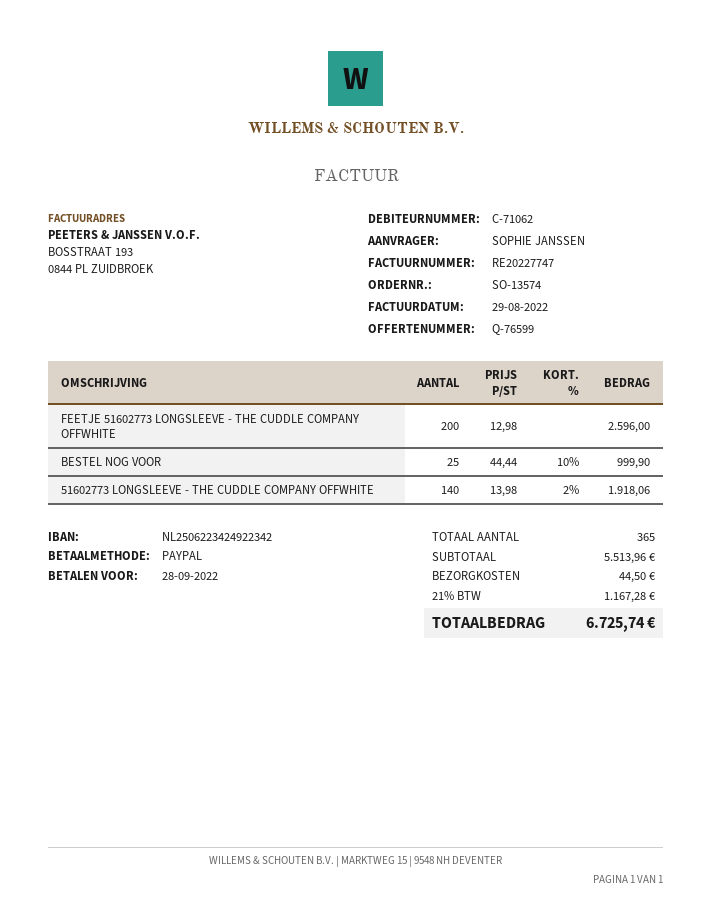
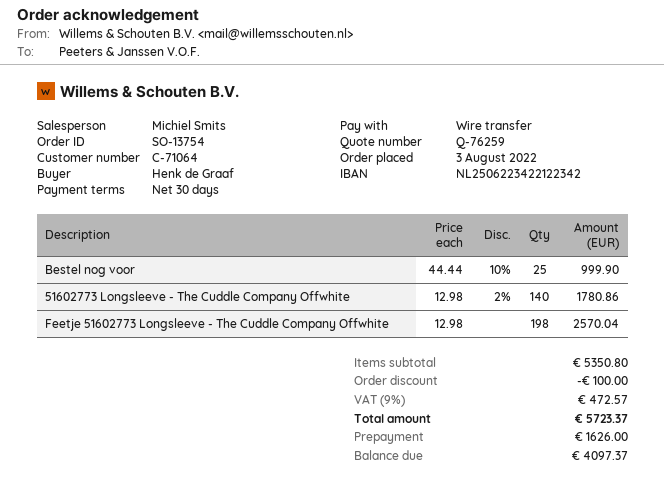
quote number: Q-76599 -> Q-76259
order number: SO-13574 -> SO-13754
customer number: C-71062 -> C-71064
ordered by: SOPHIE JANSSEN -> Henk de Graaf
payment method: PayPal -> bank transfer
bank account: NL2506223424922342 -> NL2506223422122342
FEETJE 51602773 LONGSLEEVE - THE CUDDLE COMPANY OFFWHITE: 200 x 12.98 = 2596.00 -> 198 x 12.98 = 2570.04
51602773 LONGSLEEVE - THE CUDDLE COMPANY OFFWHITE: 140 x 13.98 - 2% = 1918.06 -> 140 x 12.98 - 2% = 1780.86
subtotal: 5513.96 -> 5350.80
discount: none -> 100.00
shipping: 44.50 -> none
tax: 21% = 1167.28 -> 9% = 472.57
total: 6725.74 -> 5723.37

